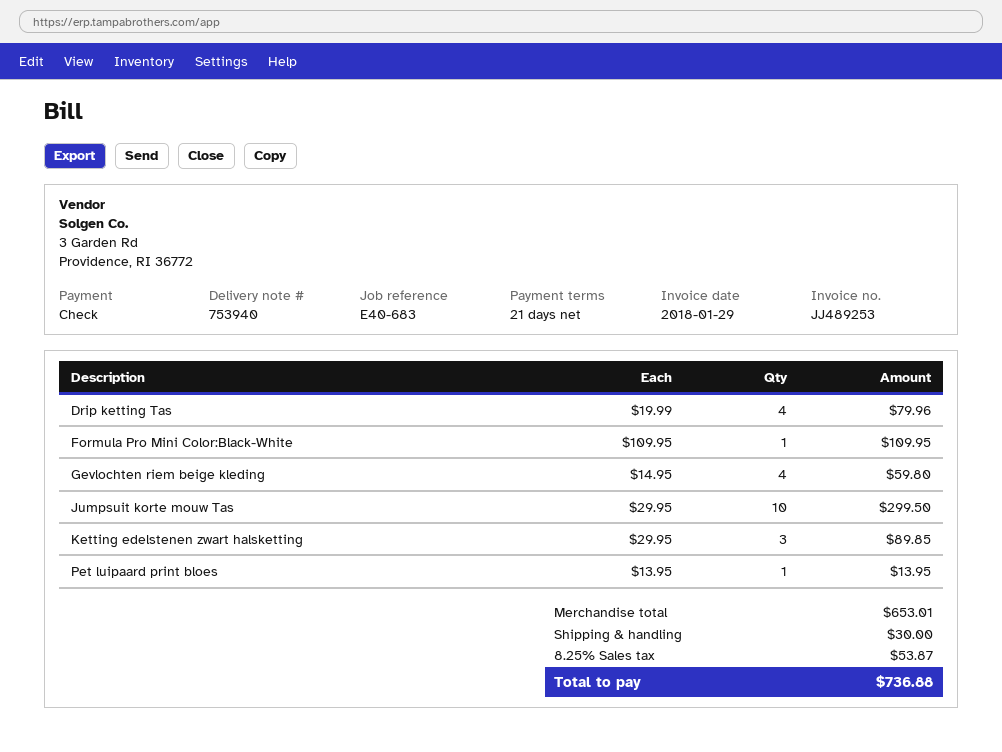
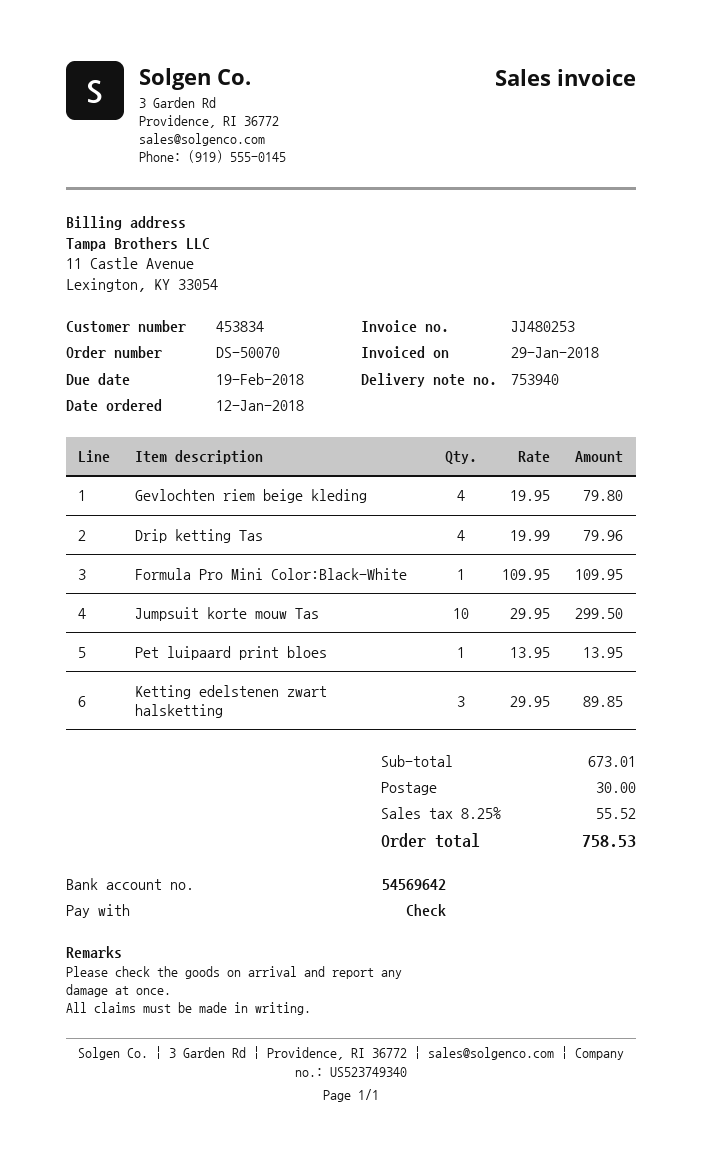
invoice number: JJ489253 -> JJ480253
Gevlochten riem beige kleding: 4 x 14.95 = 59.80 -> 4 x 19.95 = 79.80
subtotal: 653.01 -> 673.01
tax: 8.25% = 53.87 -> 8.25% = 55.52
total: 736.88 -> 758.53

